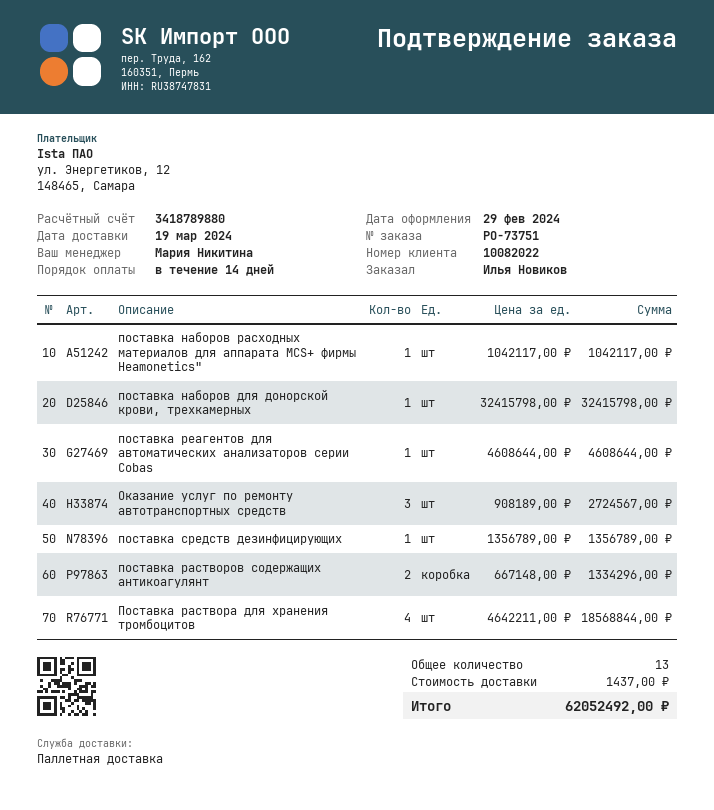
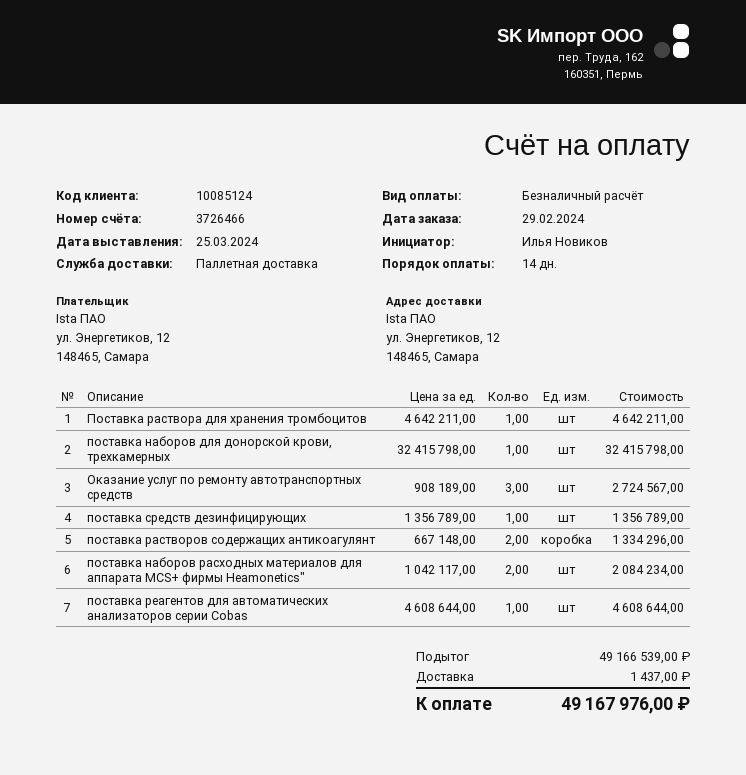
customer number: 10082022 -> 10085124
поставка наборов расходных материалов для аппарата MCS+ фирмы Heamonetics": 1 x 1042117.00 = 1042117.00 -> 2 x 1042117.00 = 2084234.00
Поставка раствора для хранения тромбоцитов: 4 x 4642211.00 = 18568844.00 -> 1 x 4642211.00 = 4642211.00
total: 62052492.00 -> 49167976.00

